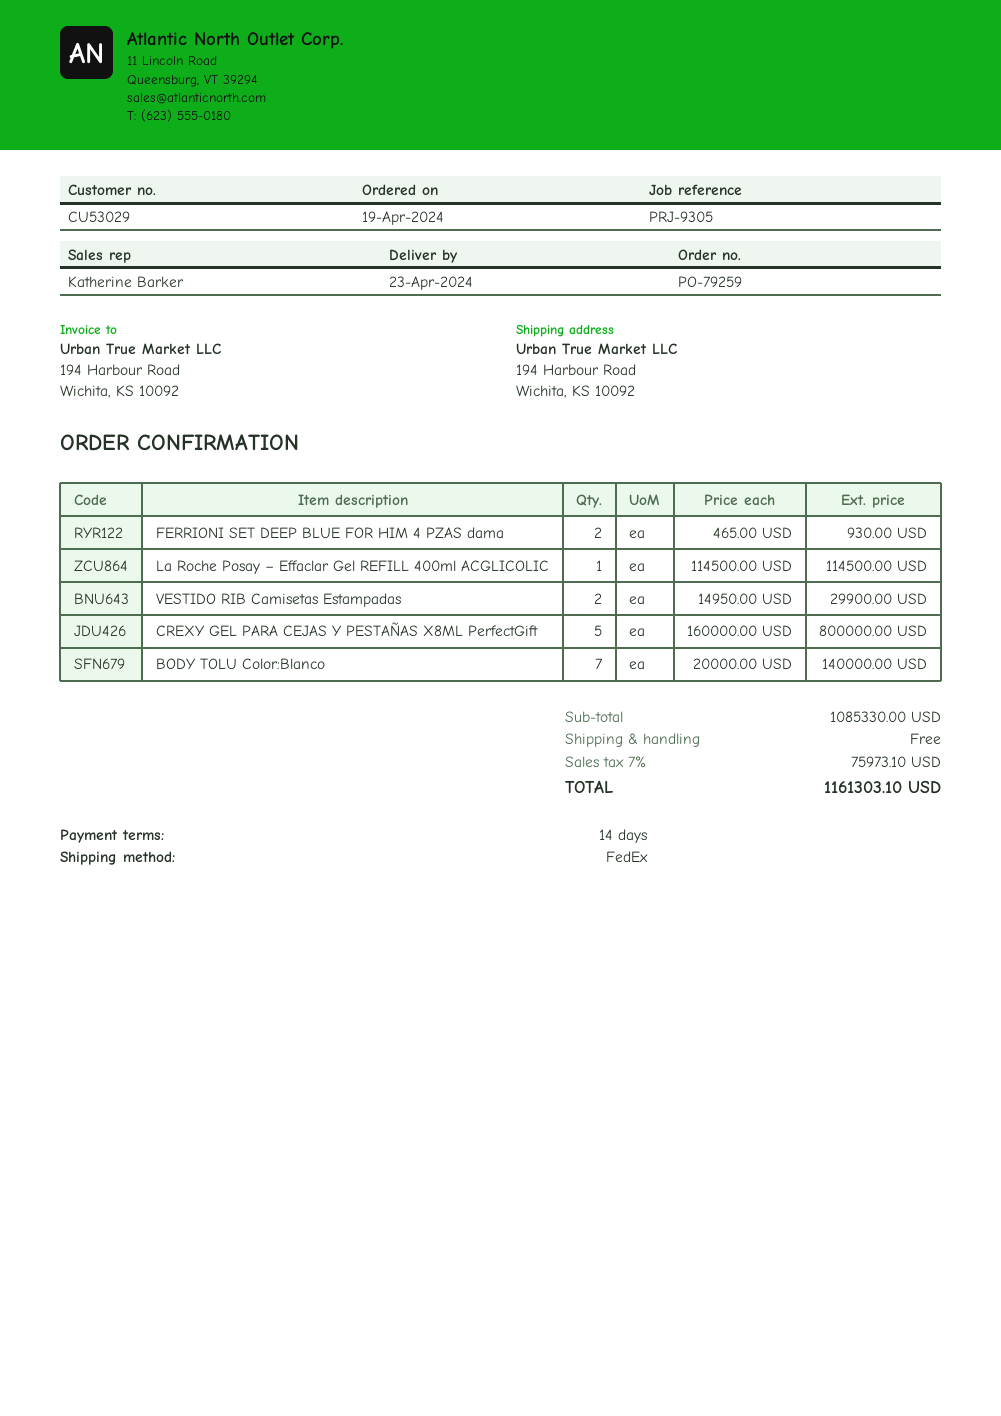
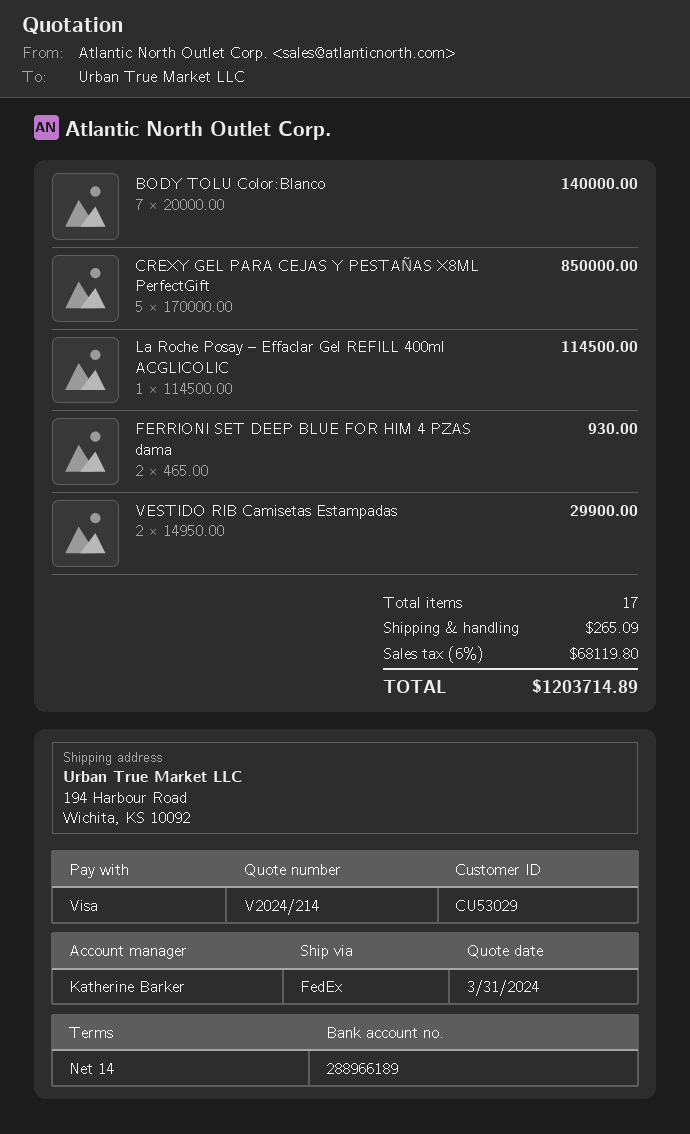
CREXY GEL PARA CEJAS Y PESTAÑAS X8ML PerfectGift: 5 x 160000.00 = 800000.00 -> 5 x 170000.00 = 850000.00
shipping: 0.00 -> 265.09
tax: 7% = 75973.10 -> 6% = 68119.80
total: 1161303.10 -> 1203714.89

